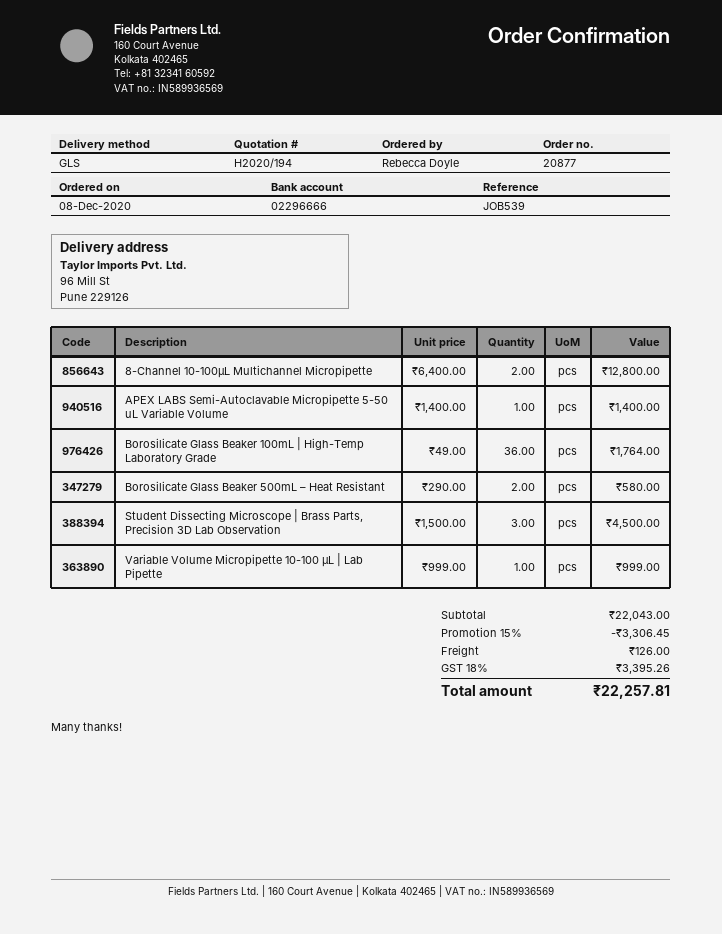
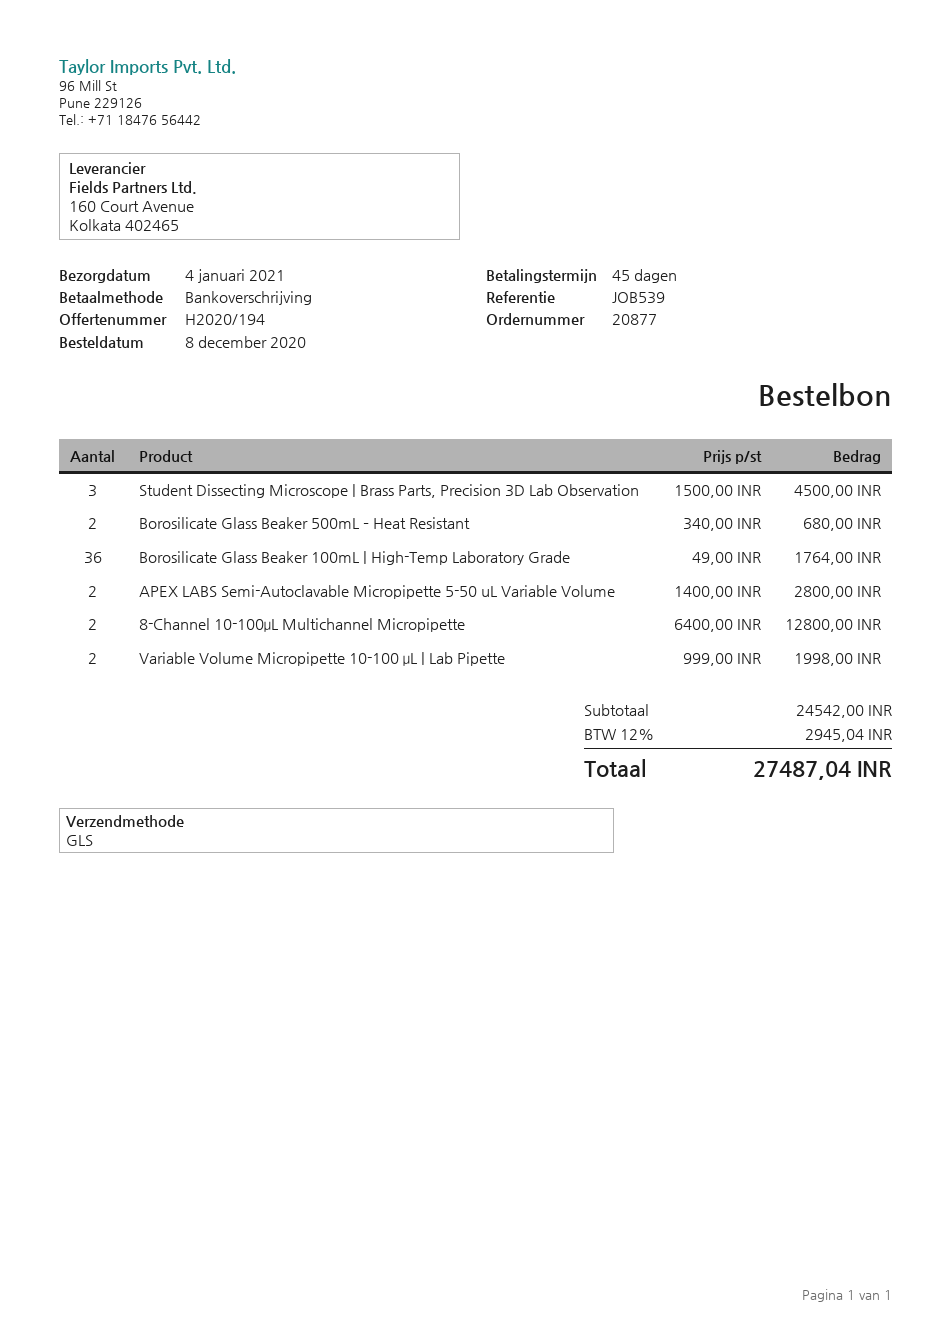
APEX LABS Semi-Autoclavable Micropipette 5-50 uL Variable Volume: 1 x 1400.00 = 1400.00 -> 2 x 1400.00 = 2800.00
Borosilicate Glass Beaker 500mL – Heat Resistant: 2 x 290.00 = 580.00 -> 2 x 340.00 = 680.00
Variable Volume Micropipette 10-100 μL | Lab Pipette: 1 x 999.00 = 999.00 -> 2 x 999.00 = 1998.00
subtotal: 22043.00 -> 24542.00
discount: 15% = 3306.45 -> none
shipping: 126.00 -> none
tax: 18% = 3395.26 -> 12% = 2945.04
total: 22257.81 -> 27487.04

